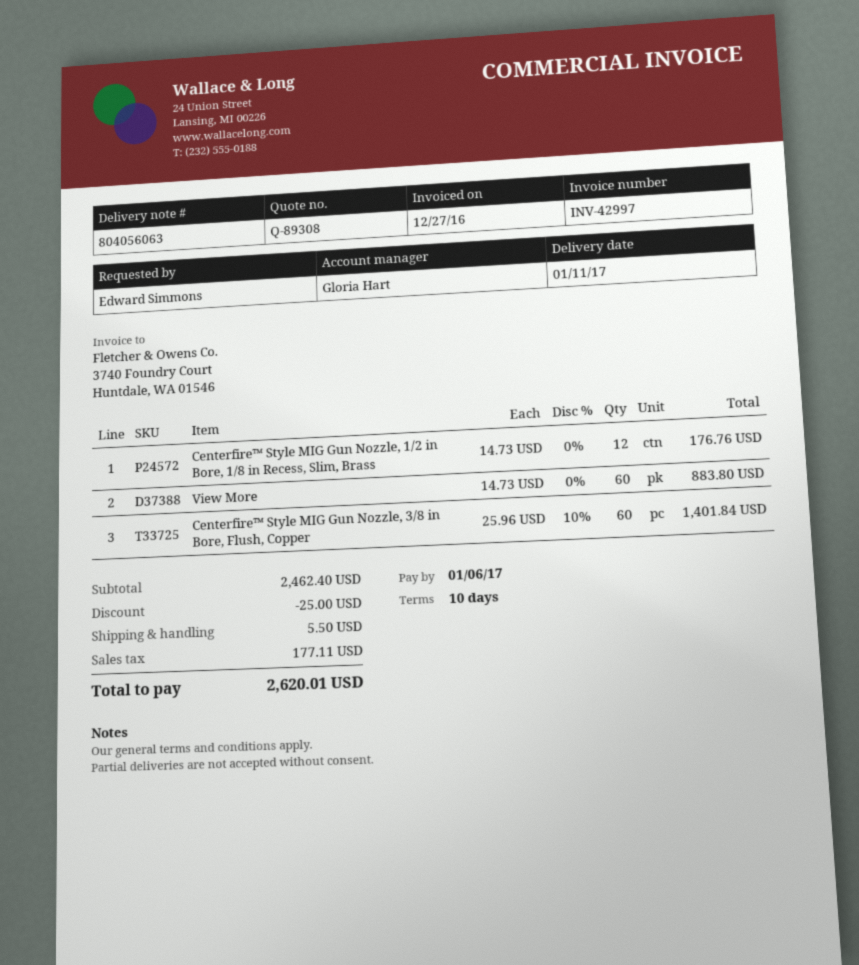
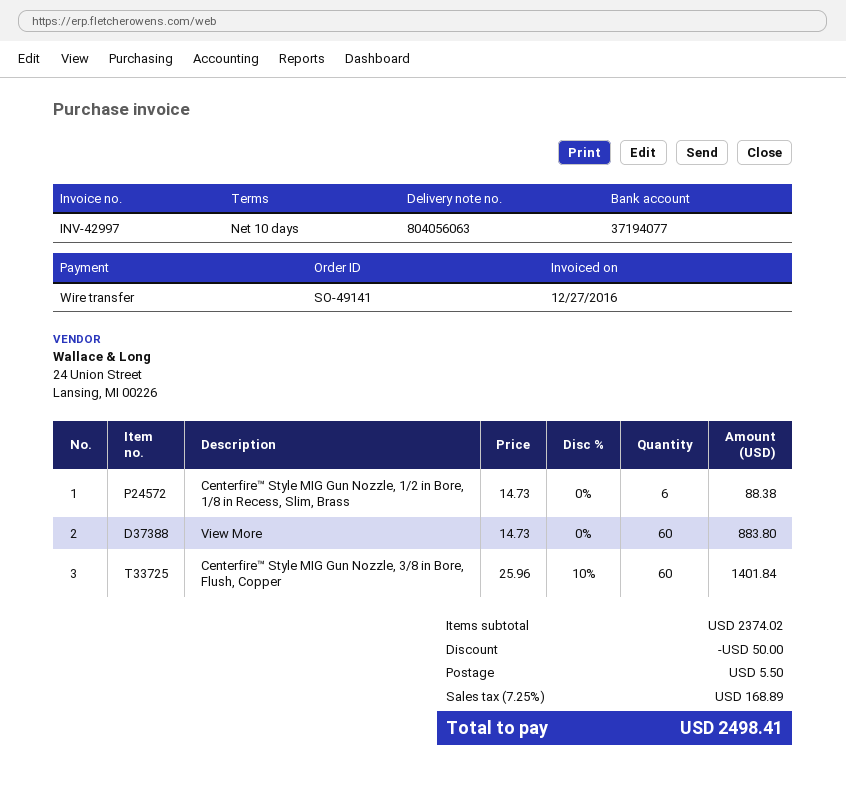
Centerfire™ Style MIG Gun Nozzle, 1/2 in Bore, 1/8 in Recess, Slim, Brass: 12 x 14.73 = 176.76 -> 6 x 14.73 = 88.38
subtotal: 2462.40 -> 2374.02
discount: 25.00 -> 50.00
tax: 177.11 -> 168.89
total: 2620.01 -> 2498.41

